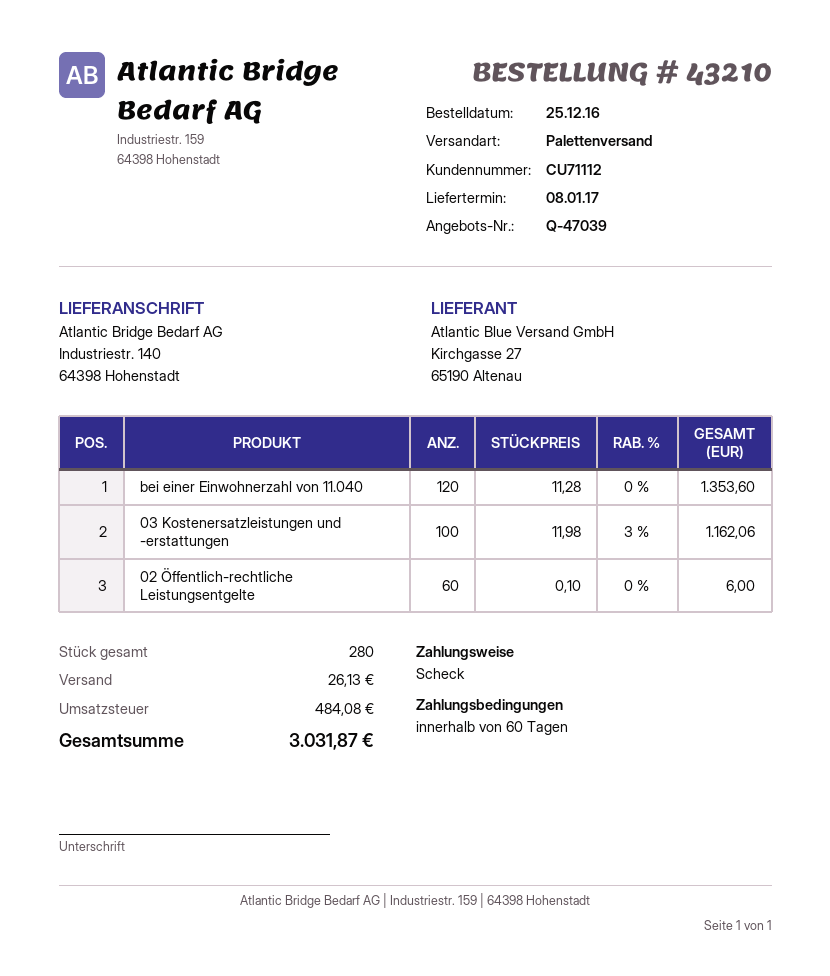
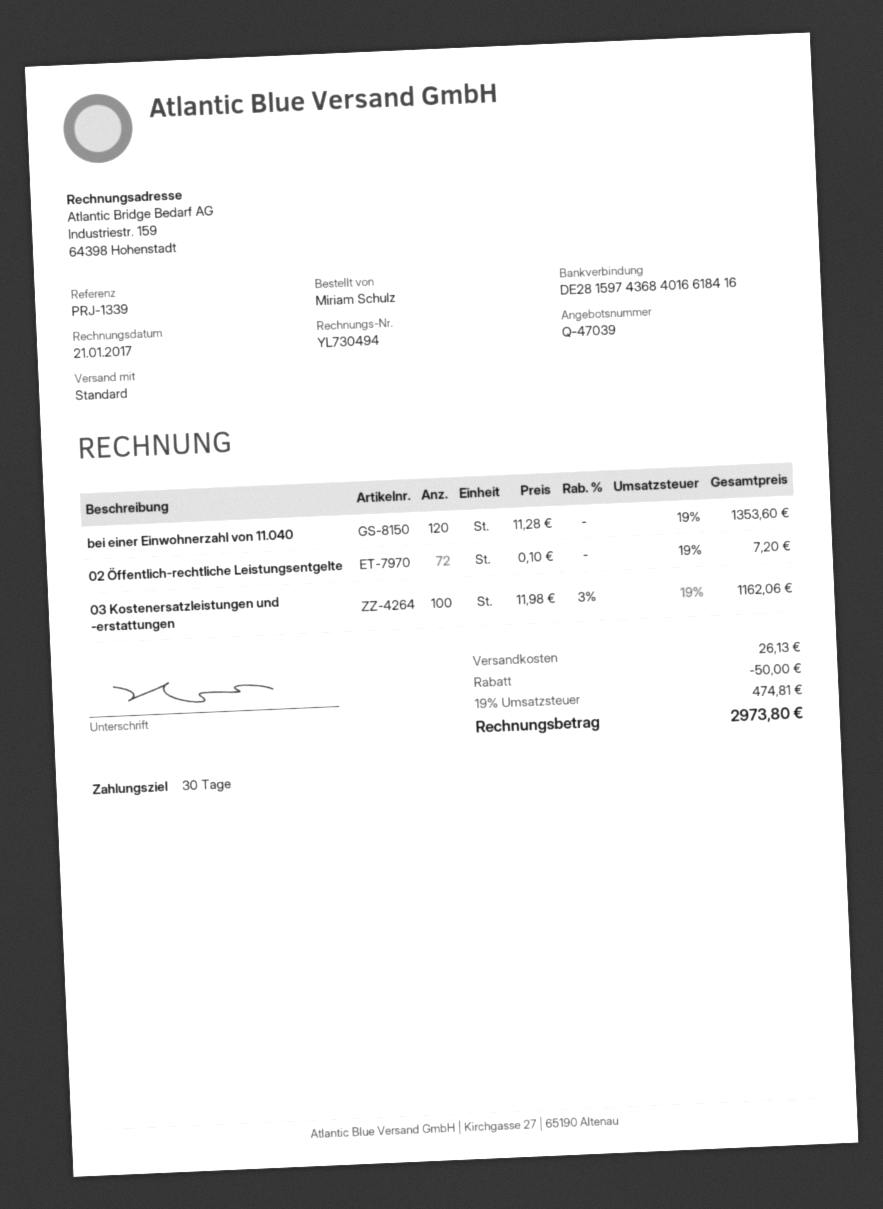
payment terms: 60 days -> 30 days
shipping method: pallet freight -> standard
02 Öffentlich-rechtliche Leistungsentgelte: 60 x 0.10 = 6.00 -> 72 x 0.10 = 7.20
discount: none -> 50.00
tax: 484.08 -> 474.81
total: 3031.87 -> 2973.80

